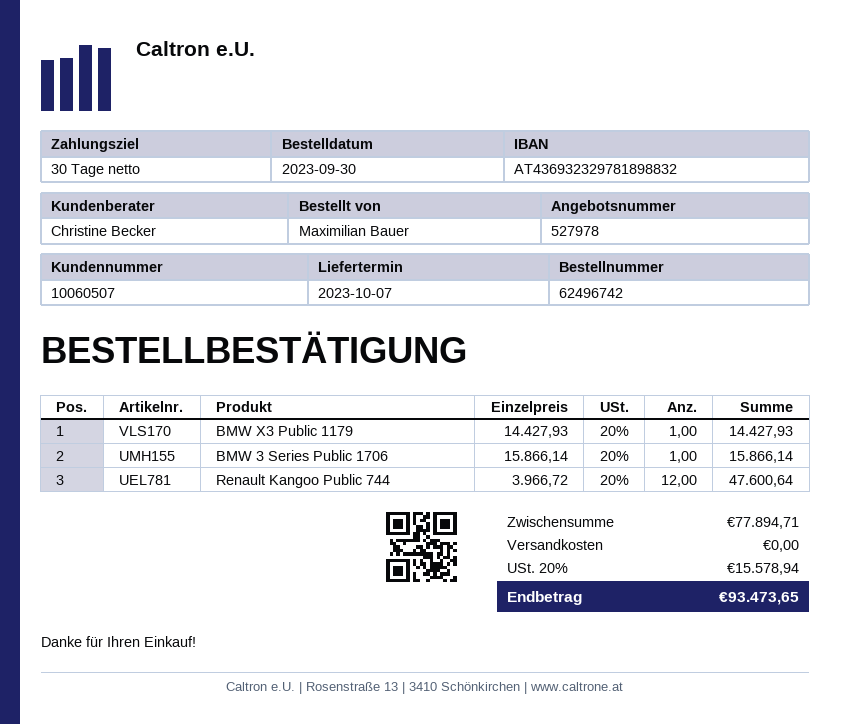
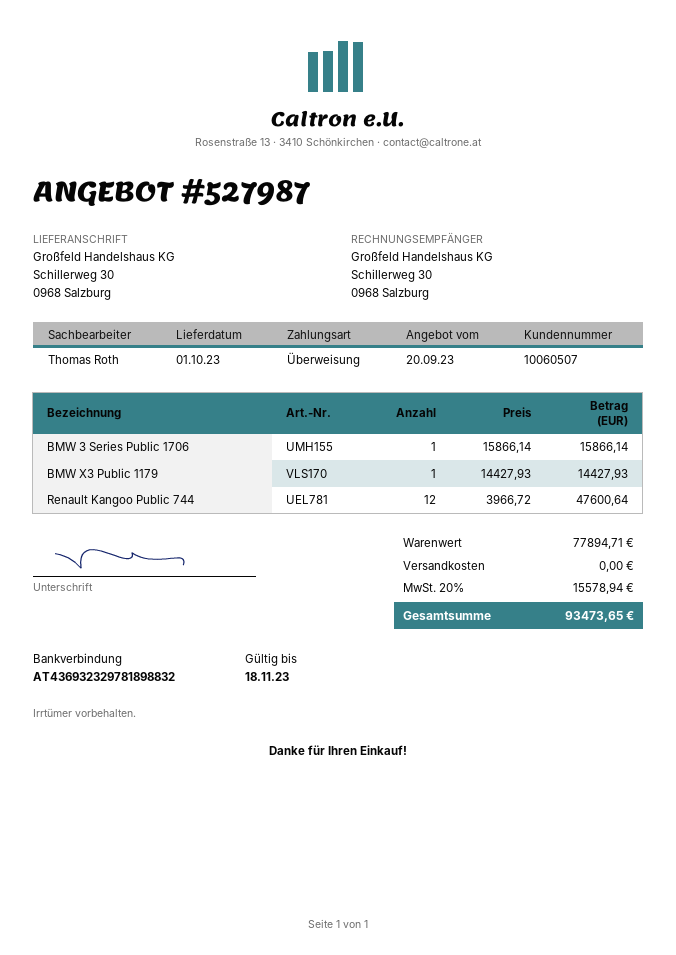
quote number: 527978 -> 527987
delivery date: 2023-10-07 -> 2023-10-01
sales rep: Christine Becker -> Thomas Roth

